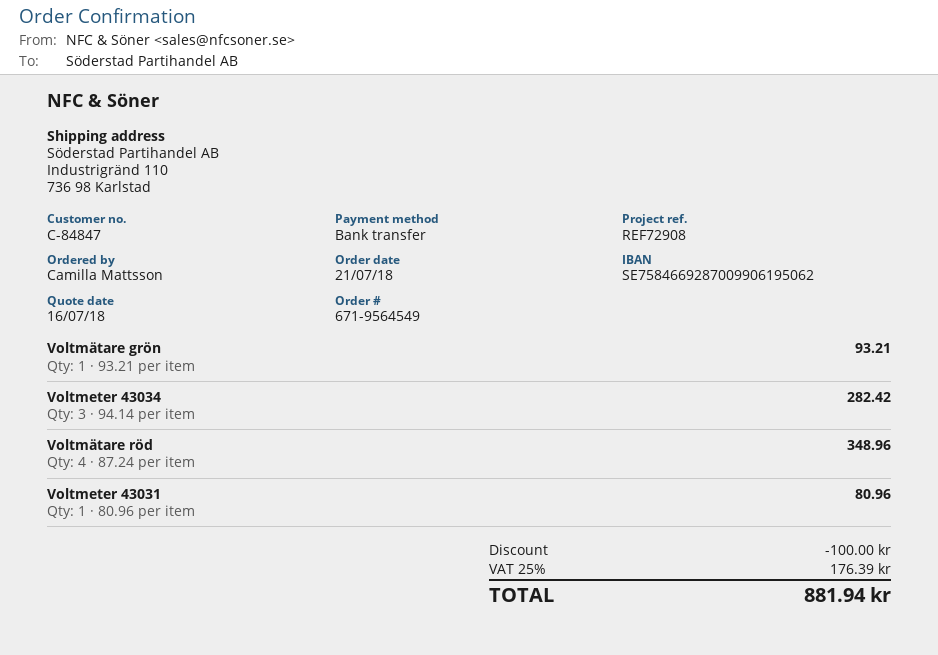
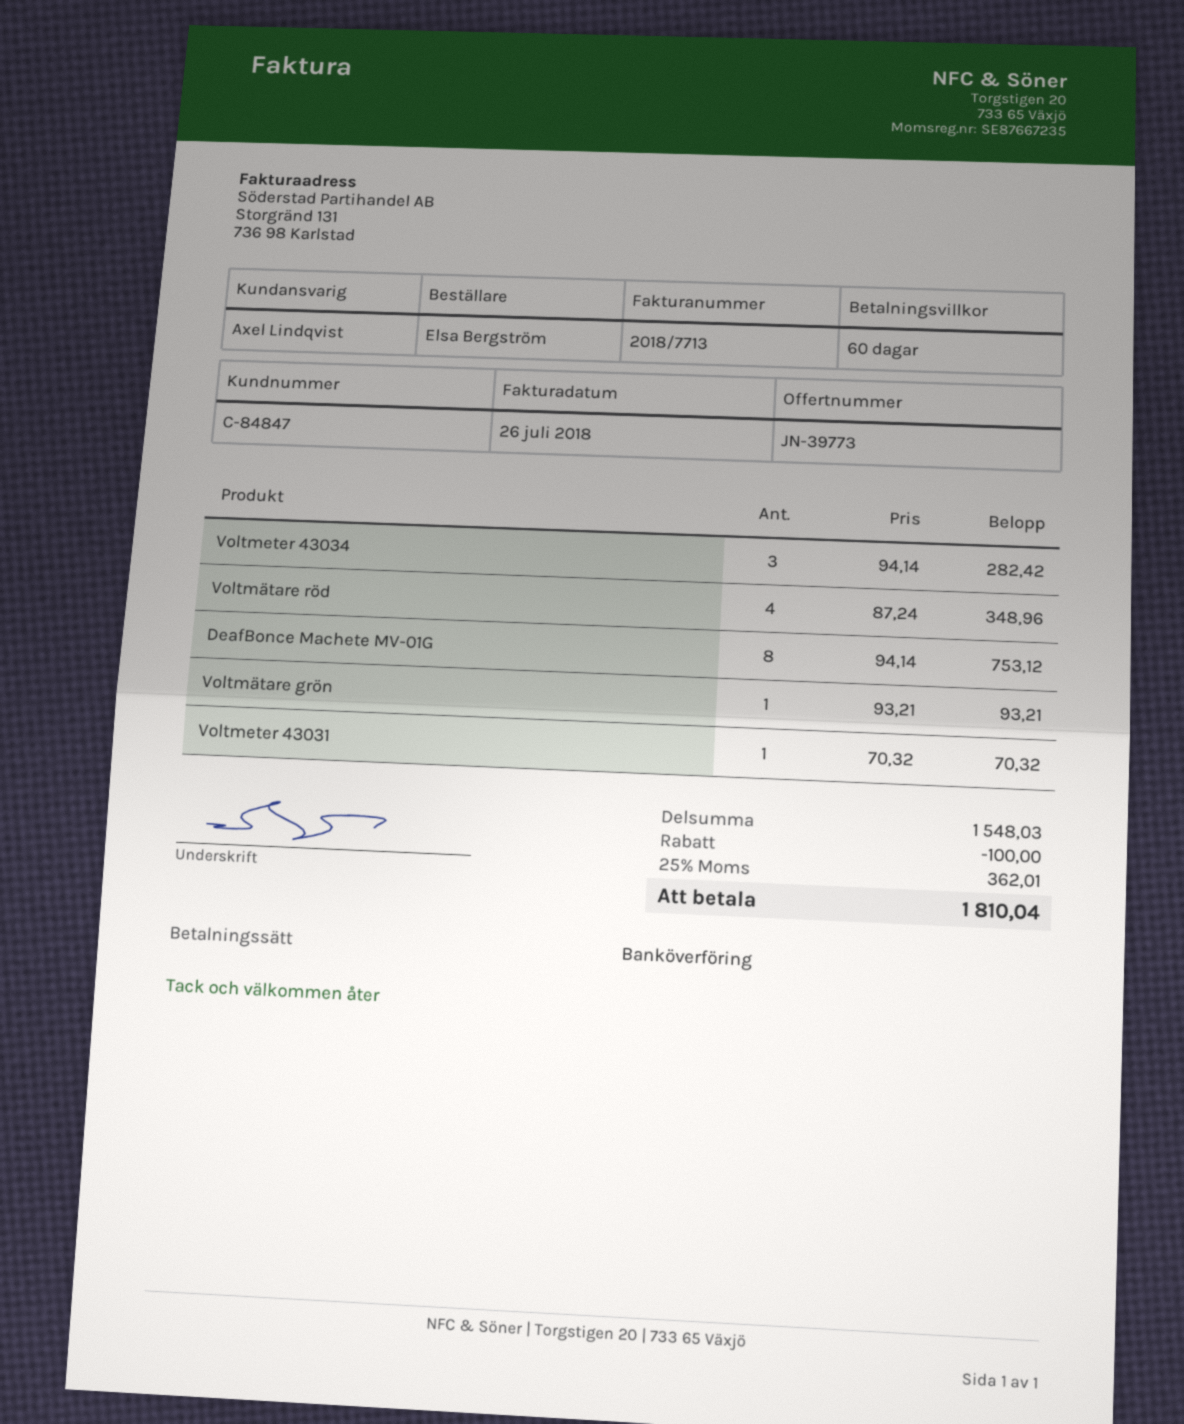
ordered by: Camilla Mattsson -> Elsa Bergström
Voltmeter 43031: 1 x 80.96 = 80.96 -> 1 x 70.32 = 70.32
DeafBonce Machete MV-01G: none -> 8 x 94.14 = 753.12
tax: 25% = 176.39 -> 25% = 362.01
total: 881.94 -> 1810.04

